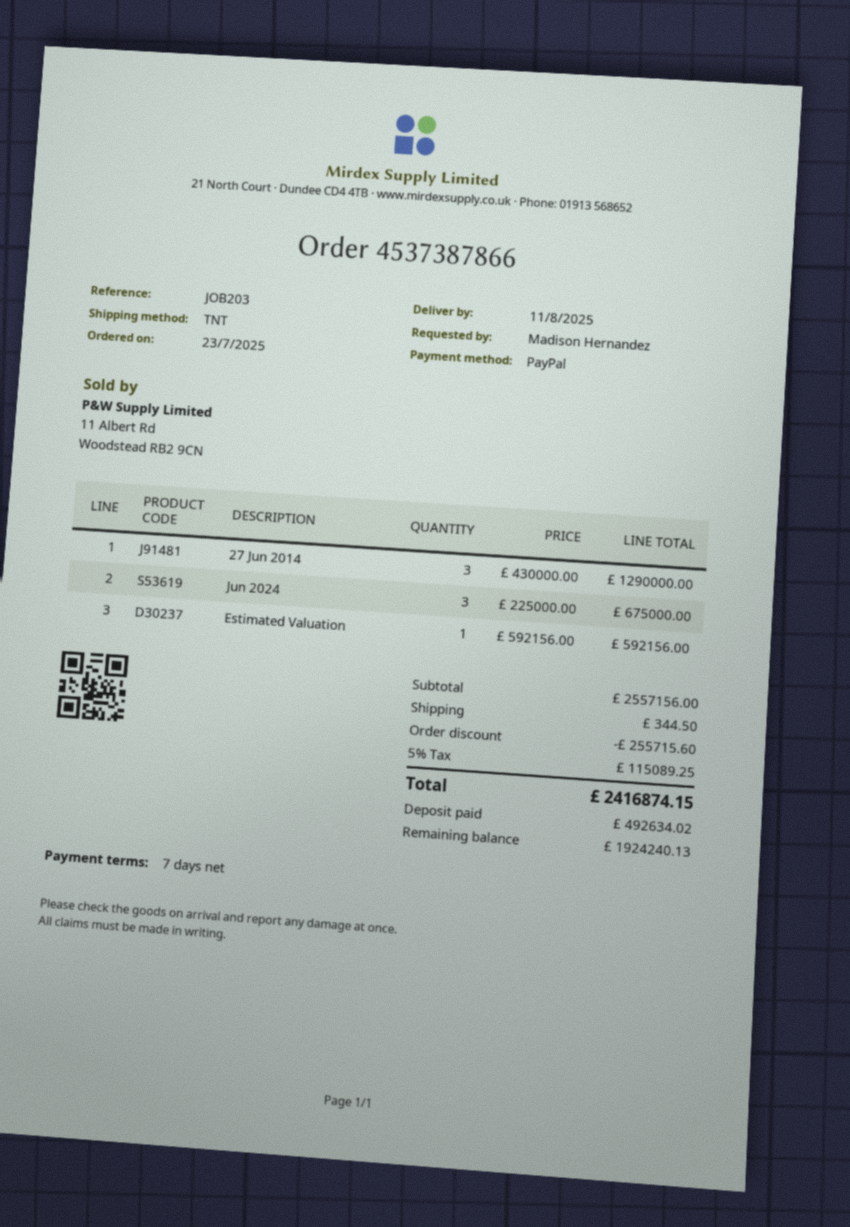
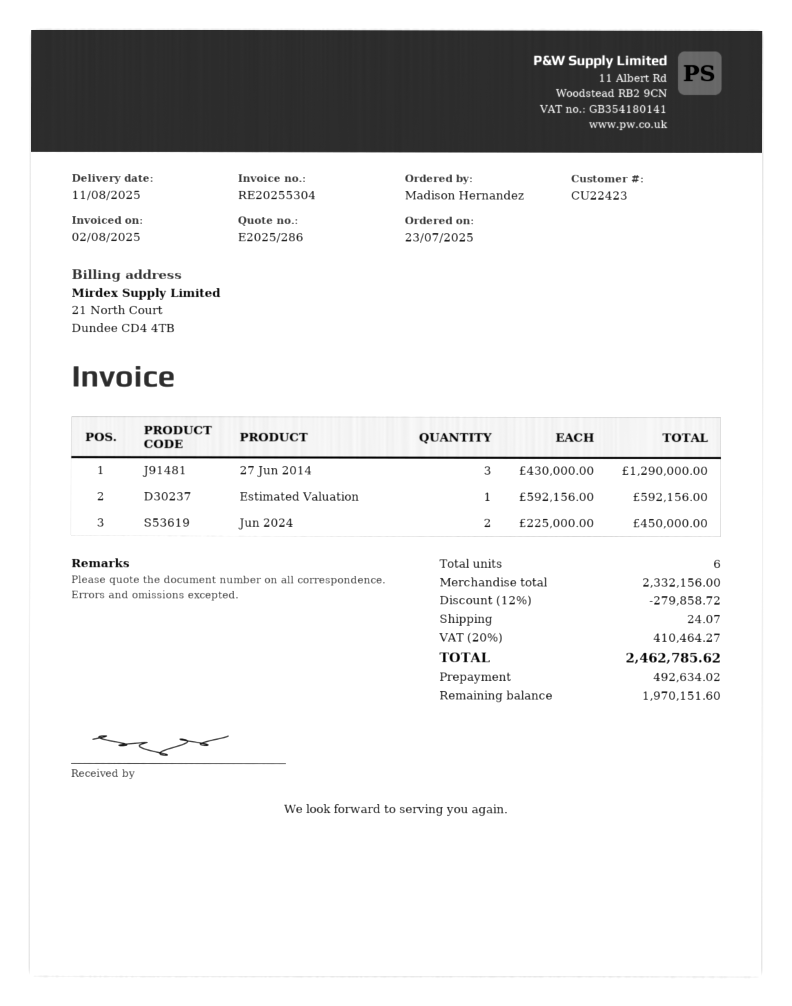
Jun 2024: 3 x 225000.00 = 675000.00 -> 2 x 225000.00 = 450000.00
subtotal: 2557156.00 -> 2332156.00
discount: 255715.60 -> 279858.72
shipping: 344.50 -> 24.07
tax: 5% = 115089.25 -> 20% = 410464.27
total: 2416874.15 -> 2462785.62
balance: 1924240.13 -> 1970151.60

